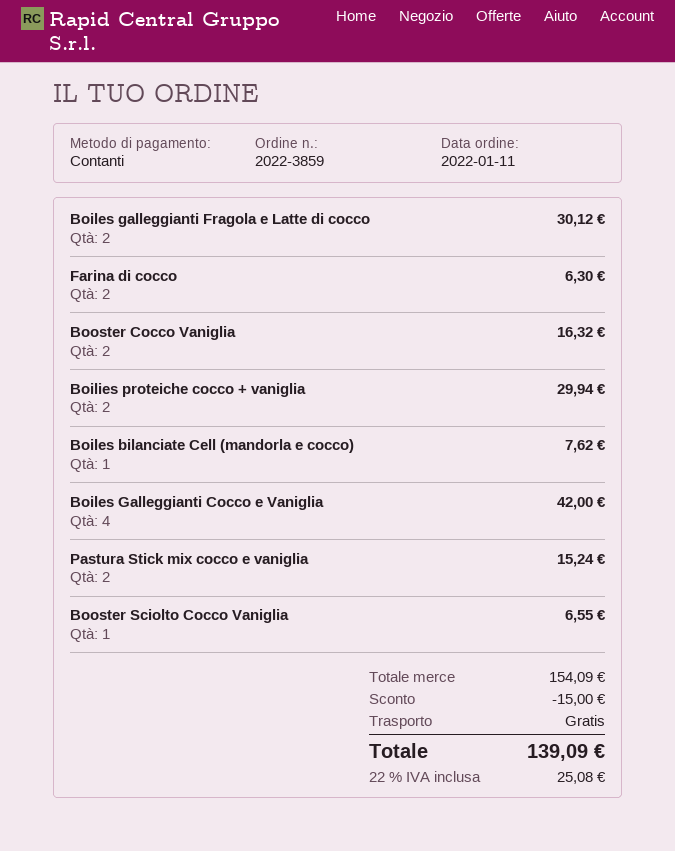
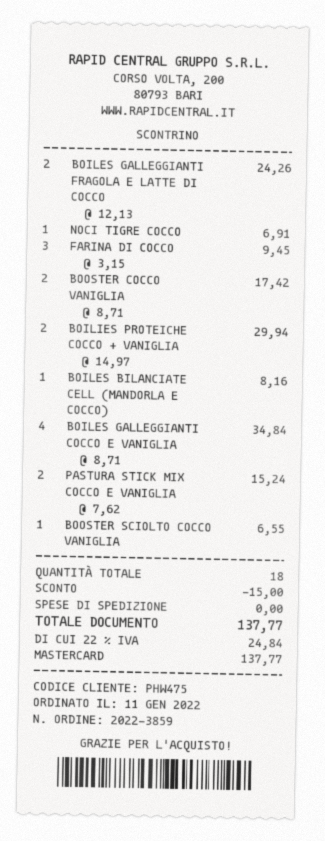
payment method: cash -> Mastercard
Boiles galleggianti Fragola e Latte di cocco: 2 for 30.12 -> 2 for 24.26
Farina di cocco: 2 for 6.30 -> 3 for 9.45
Booster Cocco Vaniglia: 2 for 16.32 -> 2 for 17.42
Boiles bilanciate Cell (mandorla e cocco): 1 for 7.62 -> 1 for 8.16
Boiles Galleggianti Cocco e Vaniglia: 4 for 42.00 -> 4 for 34.84
NOCI TIGRE COCCO: none -> 1 for 6.91
tax: 22% = 25.08 -> 22% = 24.84
total: 139.09 -> 137.77

